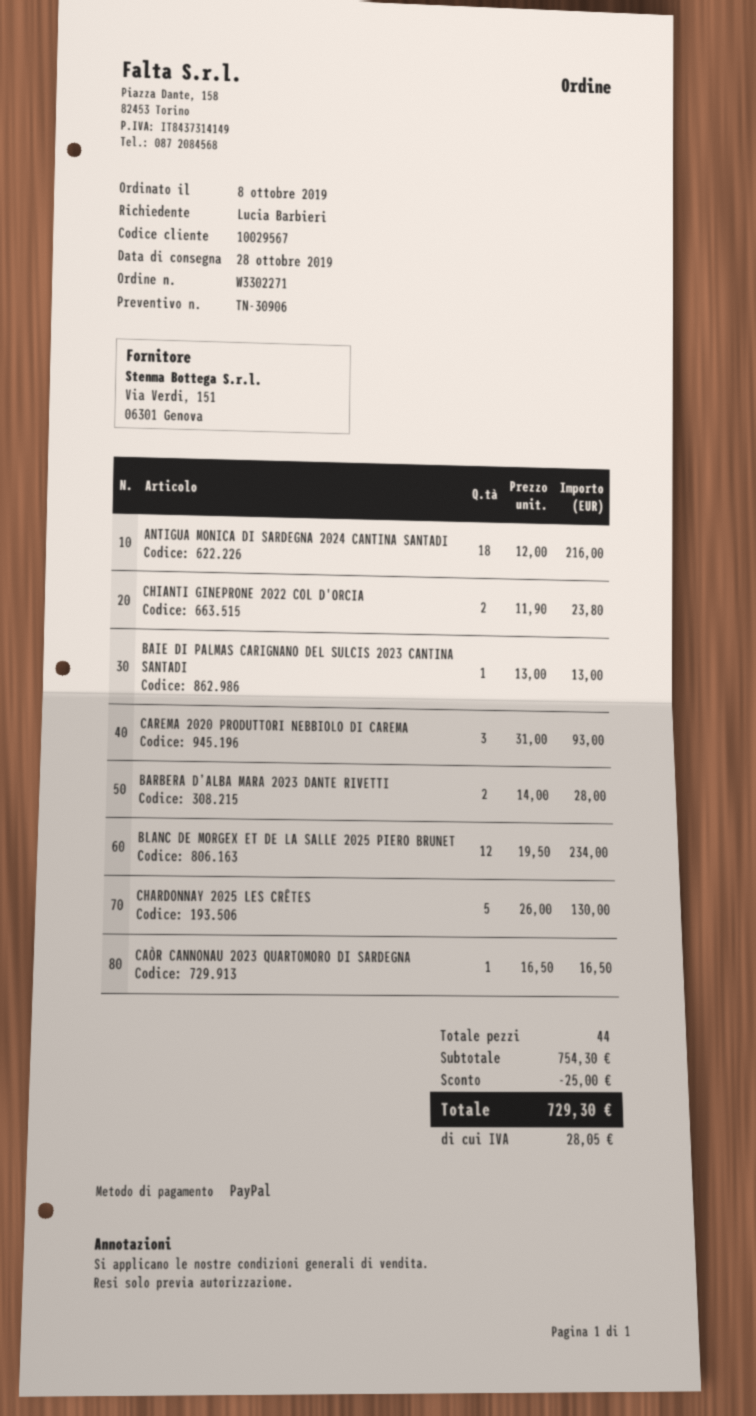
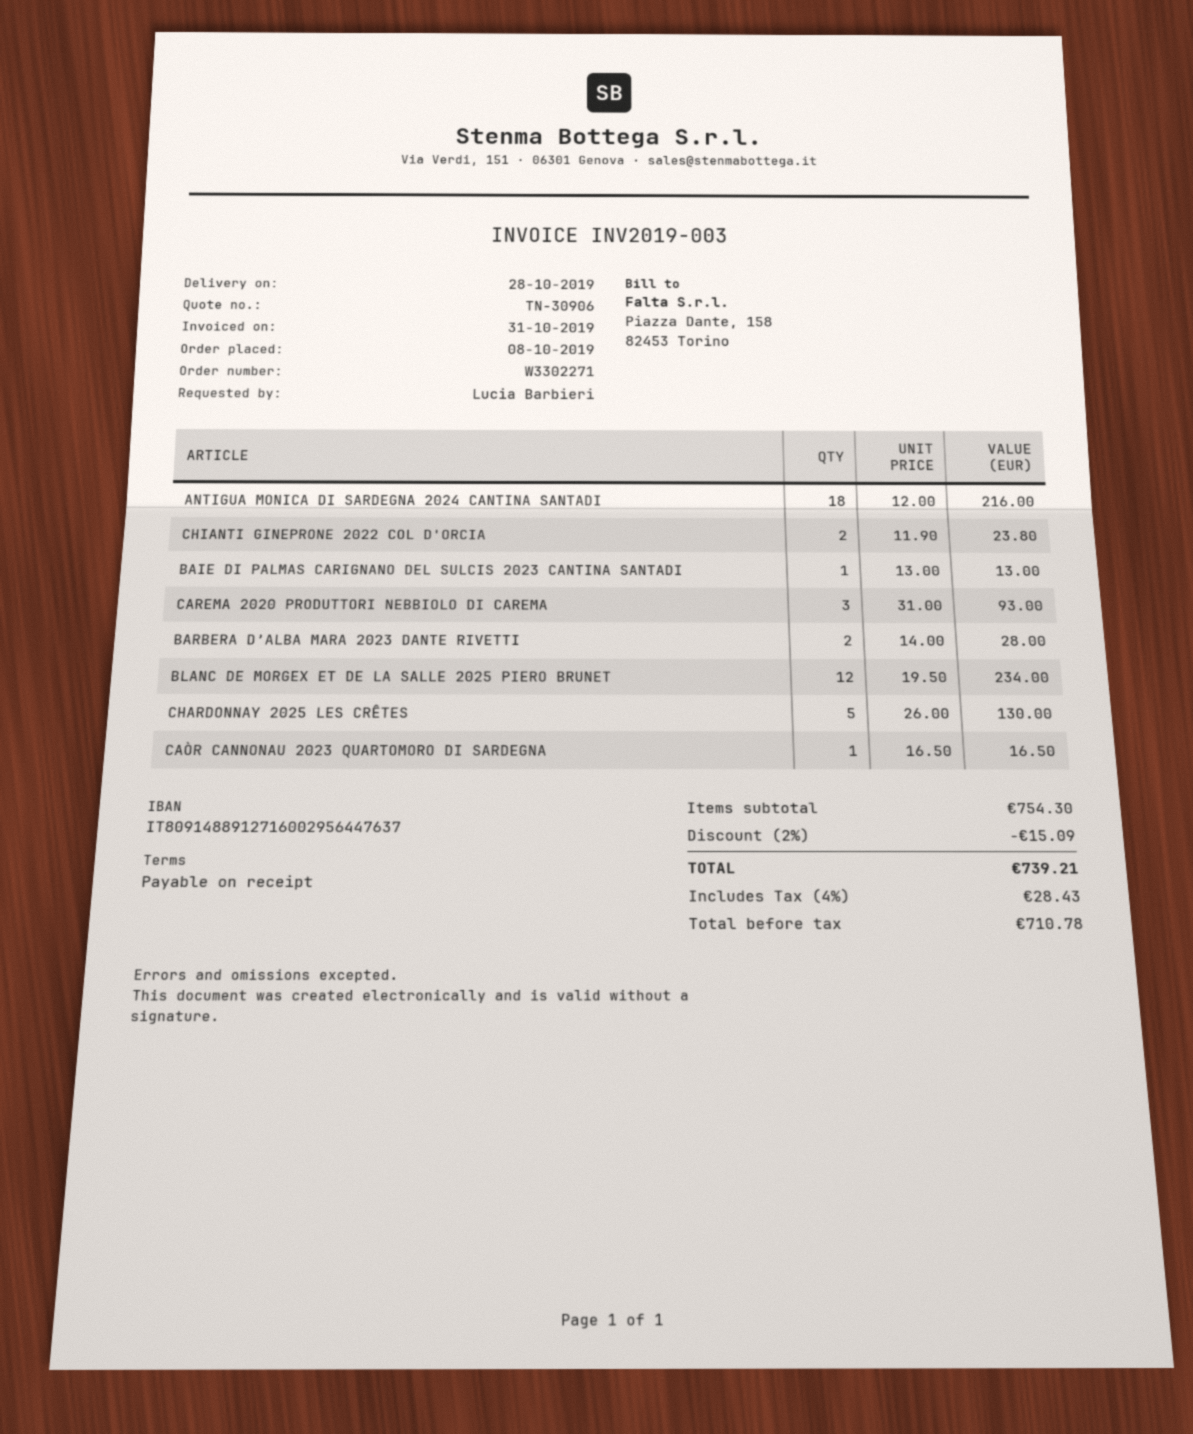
discount: 25.00 -> 15.09
tax: 28.05 -> 28.43
total: 729.30 -> 739.21

